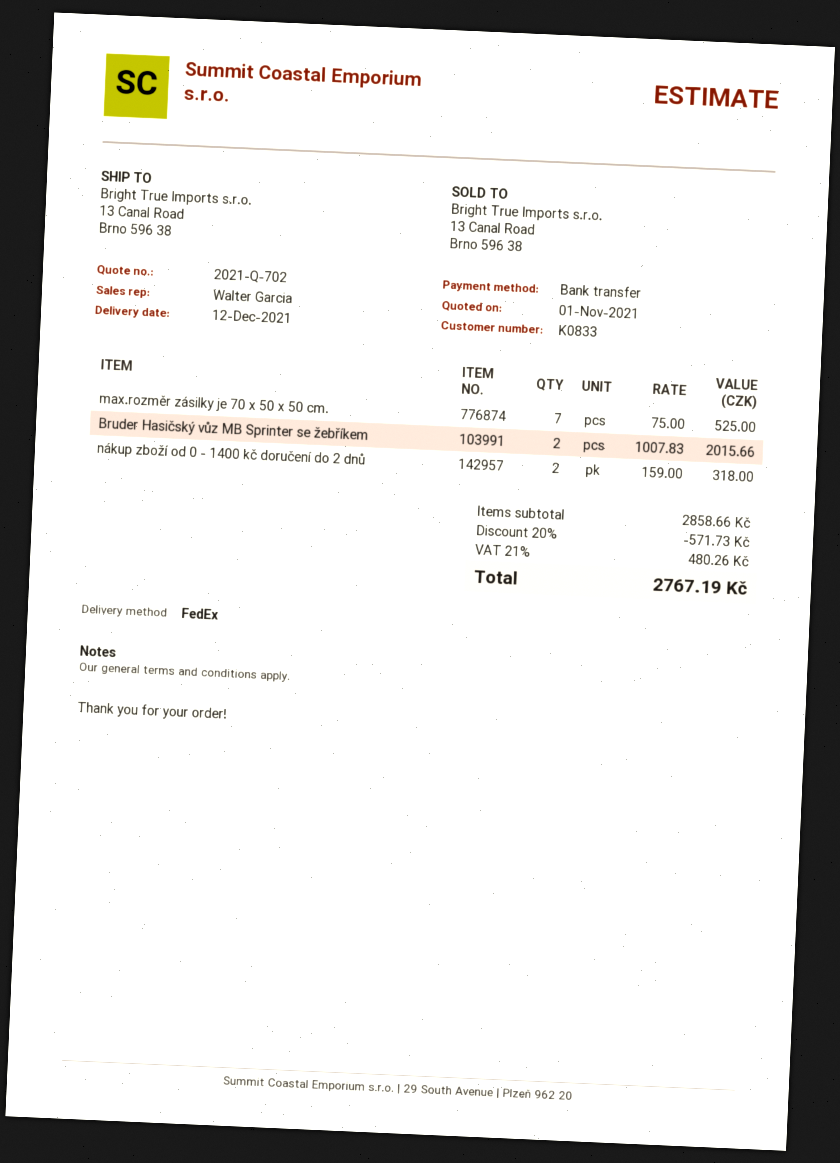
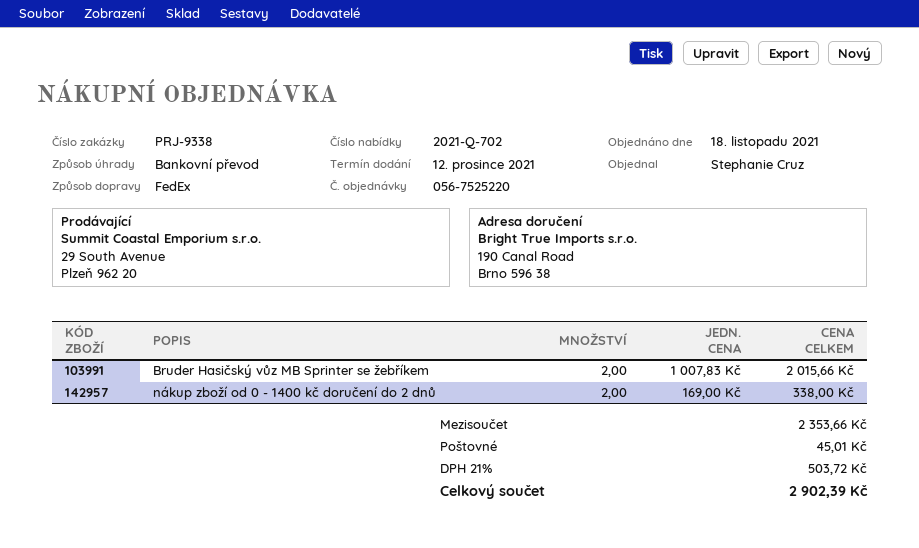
ship to: 13 Canal Road, Brno 596 38 -> 190 Canal Road, Brno 596 38
max.rozměr zásilky je 70 x 50 x 50 cm.: 7 x 75.00 = 525.00 -> none
nákup zboží od 0 - 1400 kč doručení do 2 dnů: 2 x 159.00 = 318.00 -> 2 x 169.00 = 338.00
subtotal: 2858.66 -> 2353.66
discount: 20% = 571.73 -> none
shipping: none -> 45.01
tax: 21% = 480.26 -> 21% = 503.72
total: 2767.19 -> 2902.39

